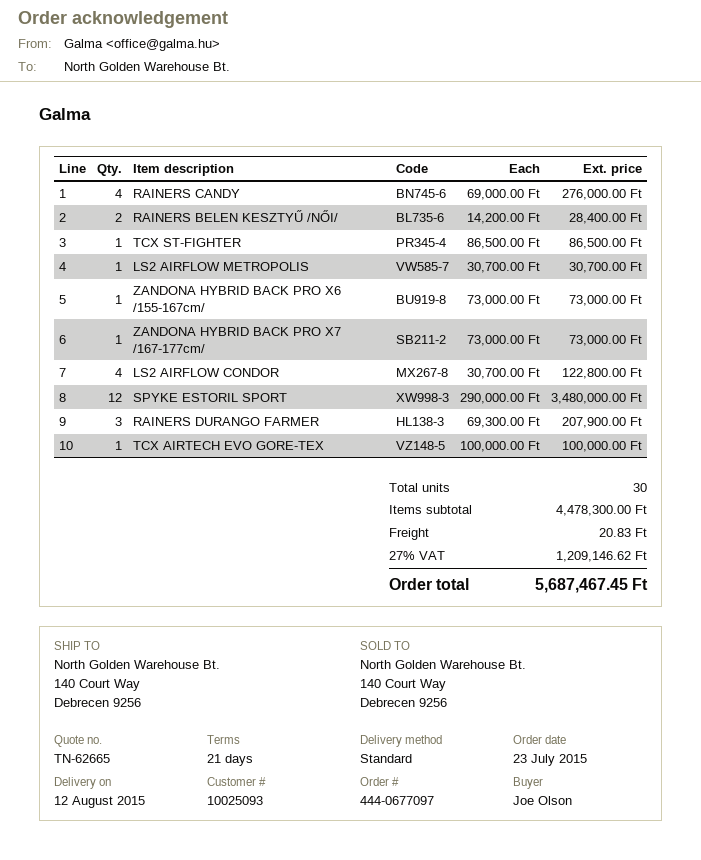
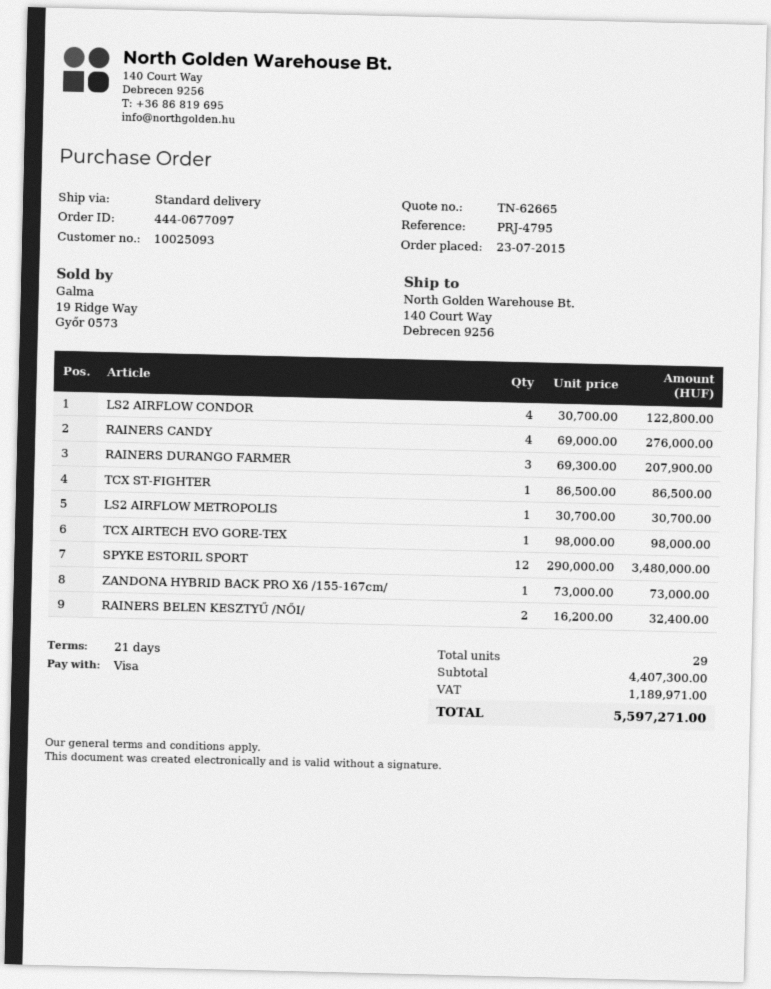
RAINERS BELEN KESZTYŰ /NŐI/: 2 x 14200.00 = 28400.00 -> 2 x 16200.00 = 32400.00
ZANDONA HYBRID BACK PRO X7 /167-177cm/: 1 x 73000.00 = 73000.00 -> none
TCX AIRTECH EVO GORE-TEX: 1 x 100000.00 = 100000.00 -> 1 x 98000.00 = 98000.00
total quantity: 30 -> 29
subtotal: 4478300.00 -> 4407300.00
shipping: 20.83 -> none
tax: 1209146.62 -> 1189971.00
total: 5687467.45 -> 5597271.00

